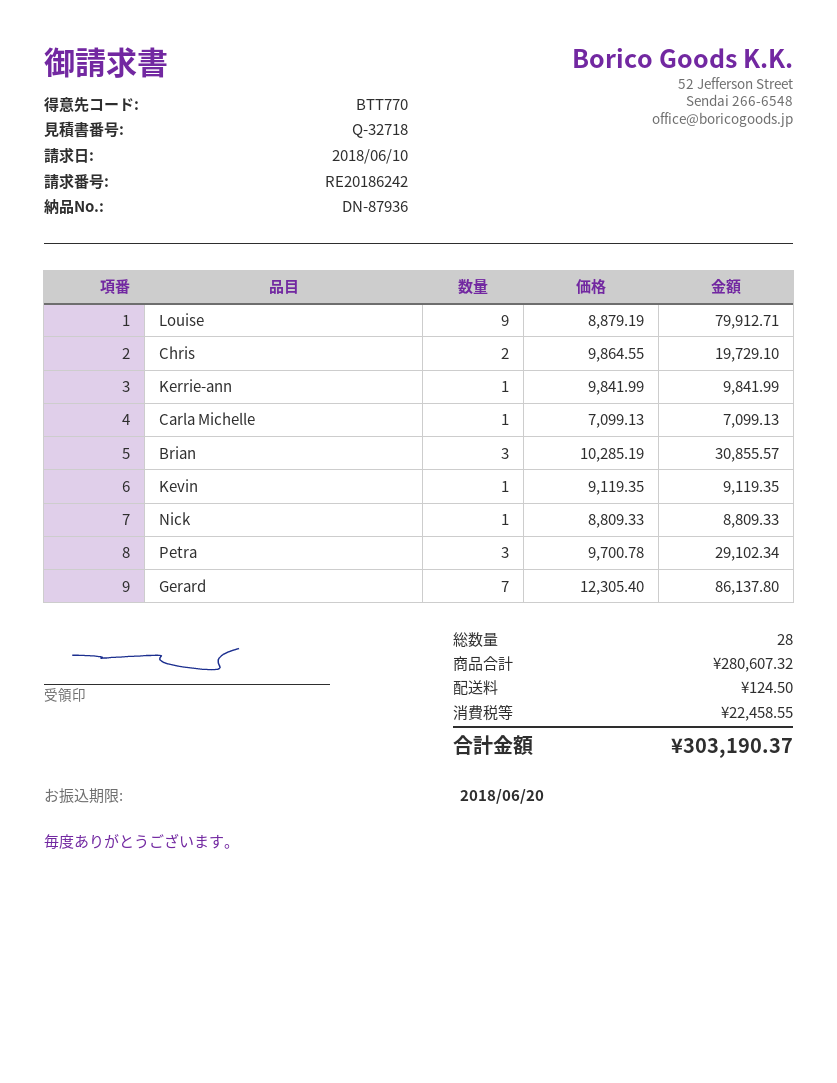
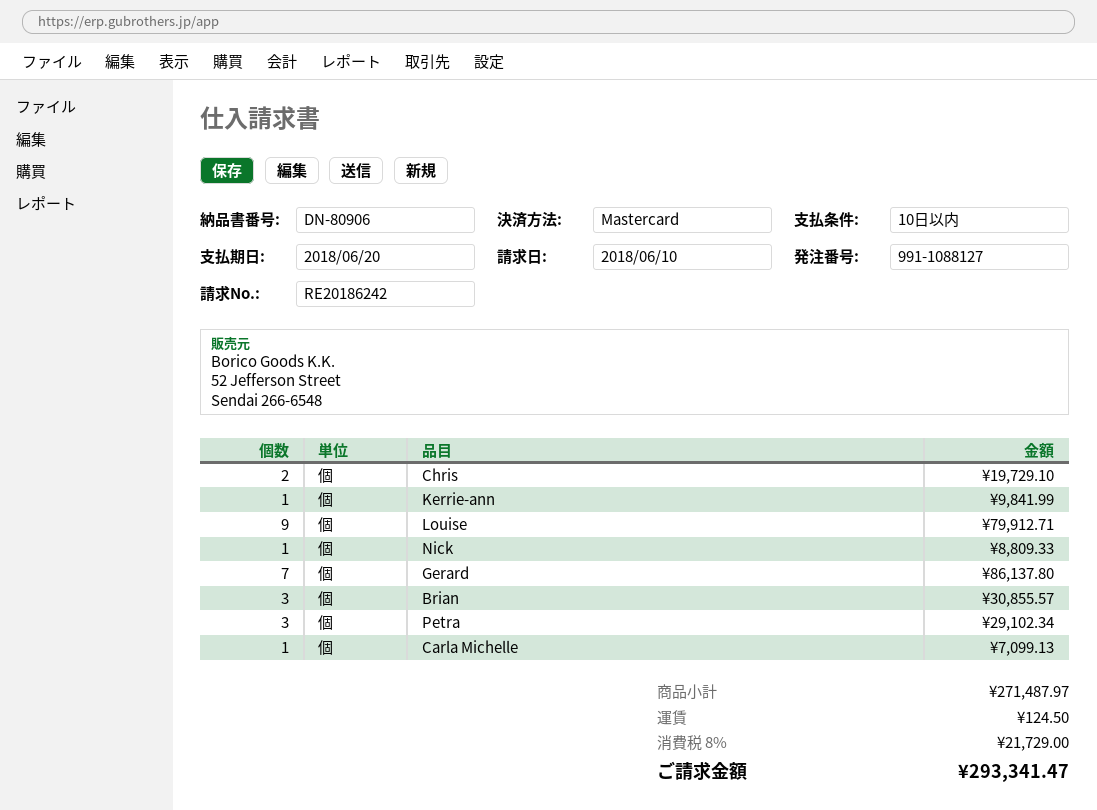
delivery note number: DN-87936 -> DN-80906
Kevin: 1 for 9119.35 -> none
subtotal: 280607.32 -> 271487.97
tax: 22458.55 -> 21729.00
total: 303190.37 -> 293341.47

